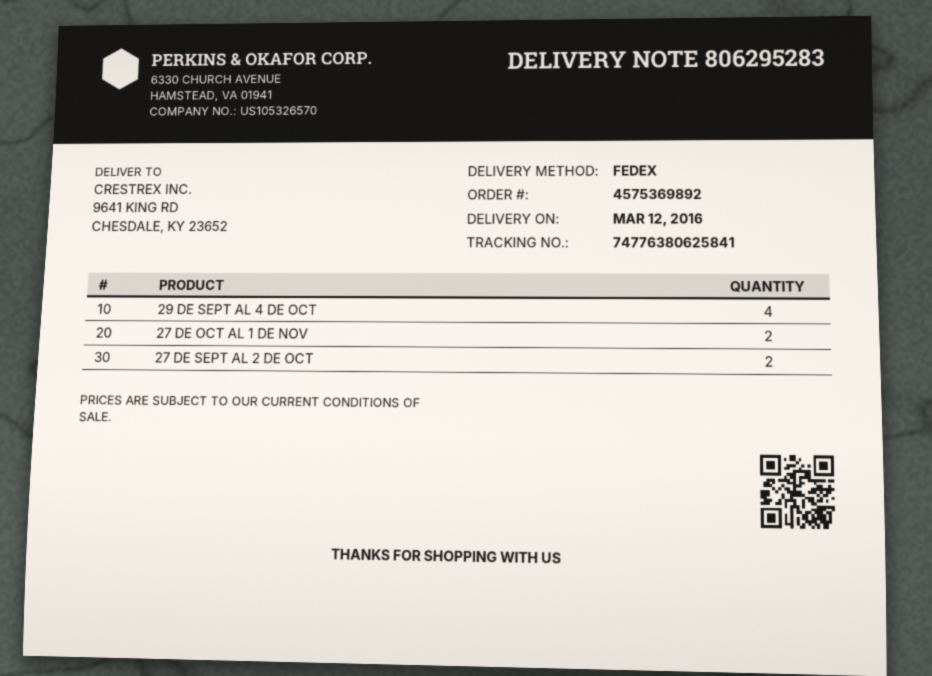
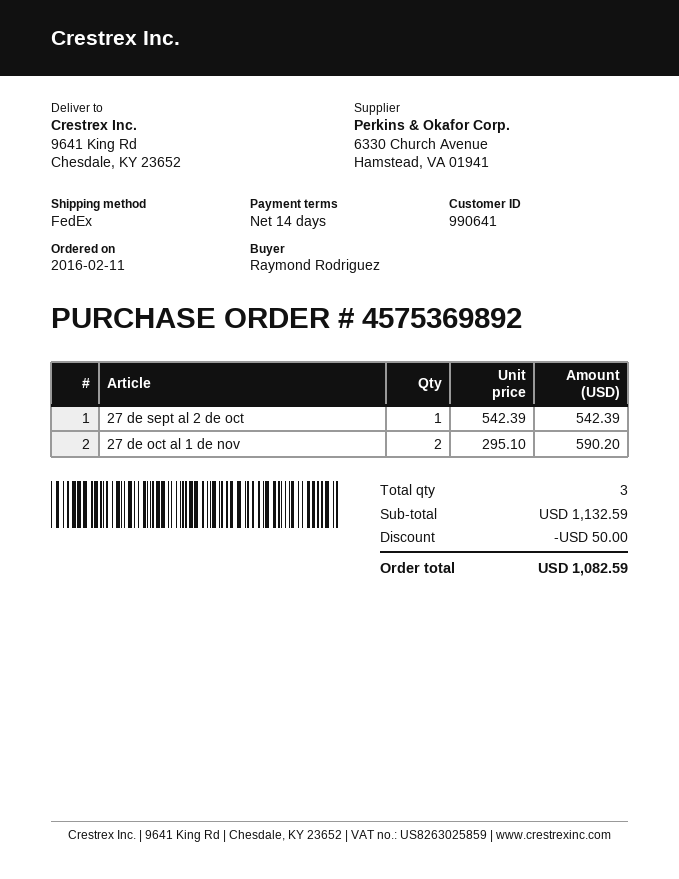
29 DE SEPT AL 4 DE OCT: 4 -> none
27 DE SEPT AL 2 DE OCT: 2 -> 1

